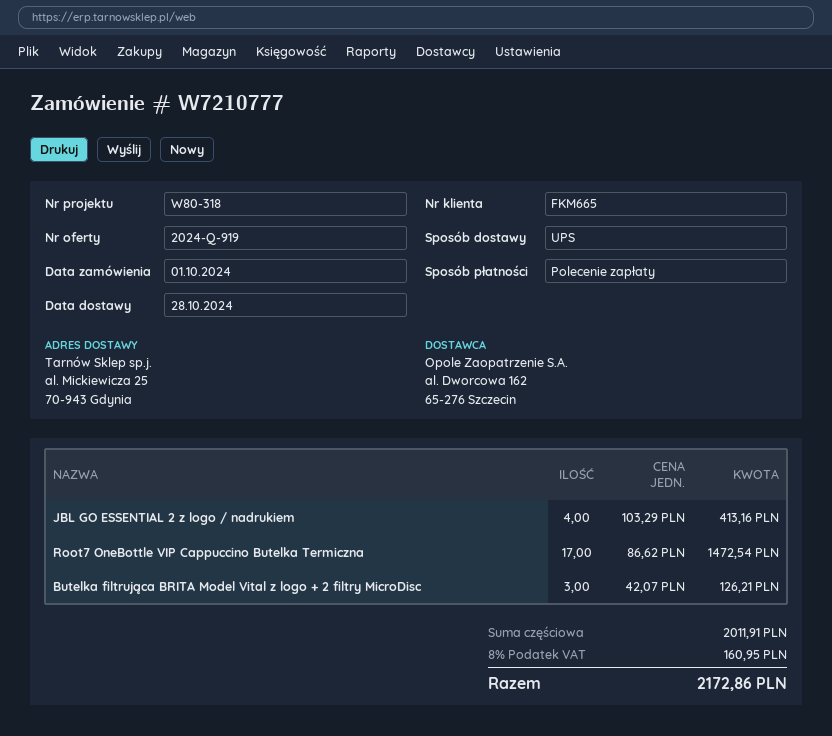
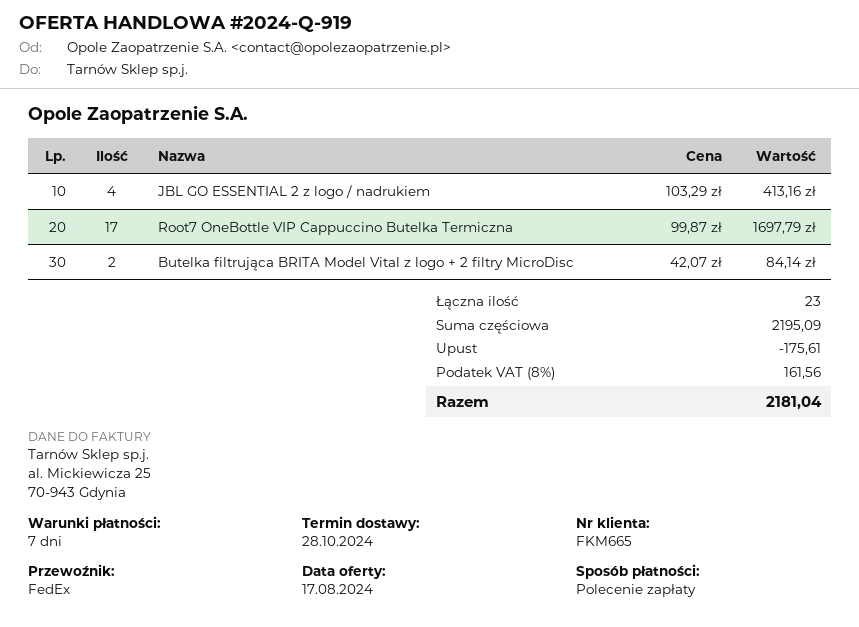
shipping method: UPS -> FedEx
Root7 OneBottle VIP Cappuccino Butelka Termiczna: 17 x 86.62 = 1472.54 -> 17 x 99.87 = 1697.79
Butelka filtrująca BRITA Model Vital z logo + 2 filtry MicroDisc: 3 x 42.07 = 126.21 -> 2 x 42.07 = 84.14
subtotal: 2011.91 -> 2195.09
discount: none -> 175.61
tax: 8% = 160.95 -> 8% = 161.56
total: 2172.86 -> 2181.04

